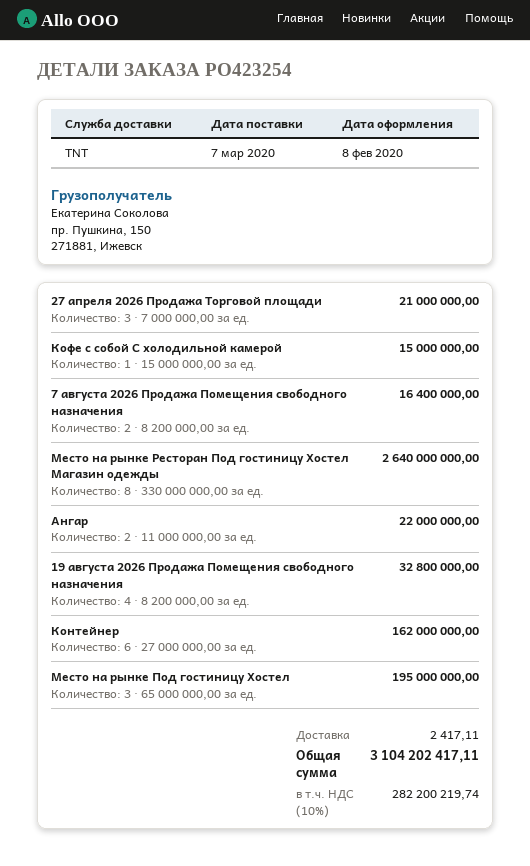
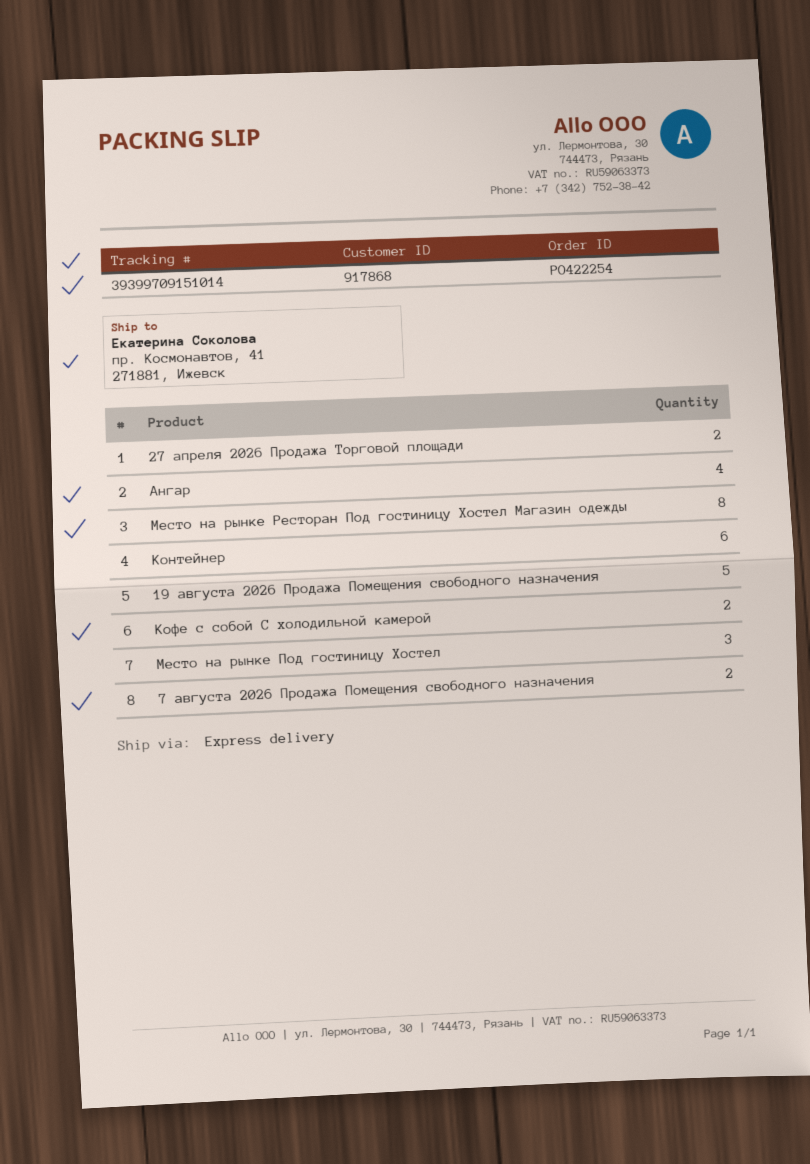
order number: PO423254 -> PO422254
shipping method: TNT -> express
ship to: пр. Пушкина, 150, 271881, Ижевск -> пр. Космонавтов, 41, 271881, Ижевск
27 апреля 2026 Продажа Торговой площади: 3 -> 2
Кофе с собой С холодильной камерой: 1 -> 2
Ангар: 2 -> 4
19 августа 2026 Продажа Помещения свободного назначения: 4 -> 5

